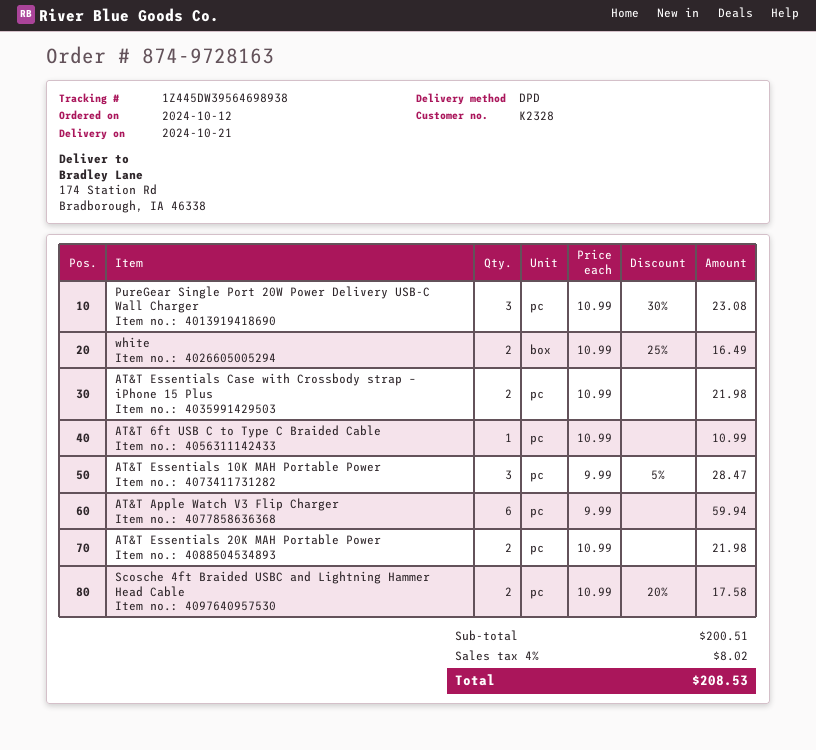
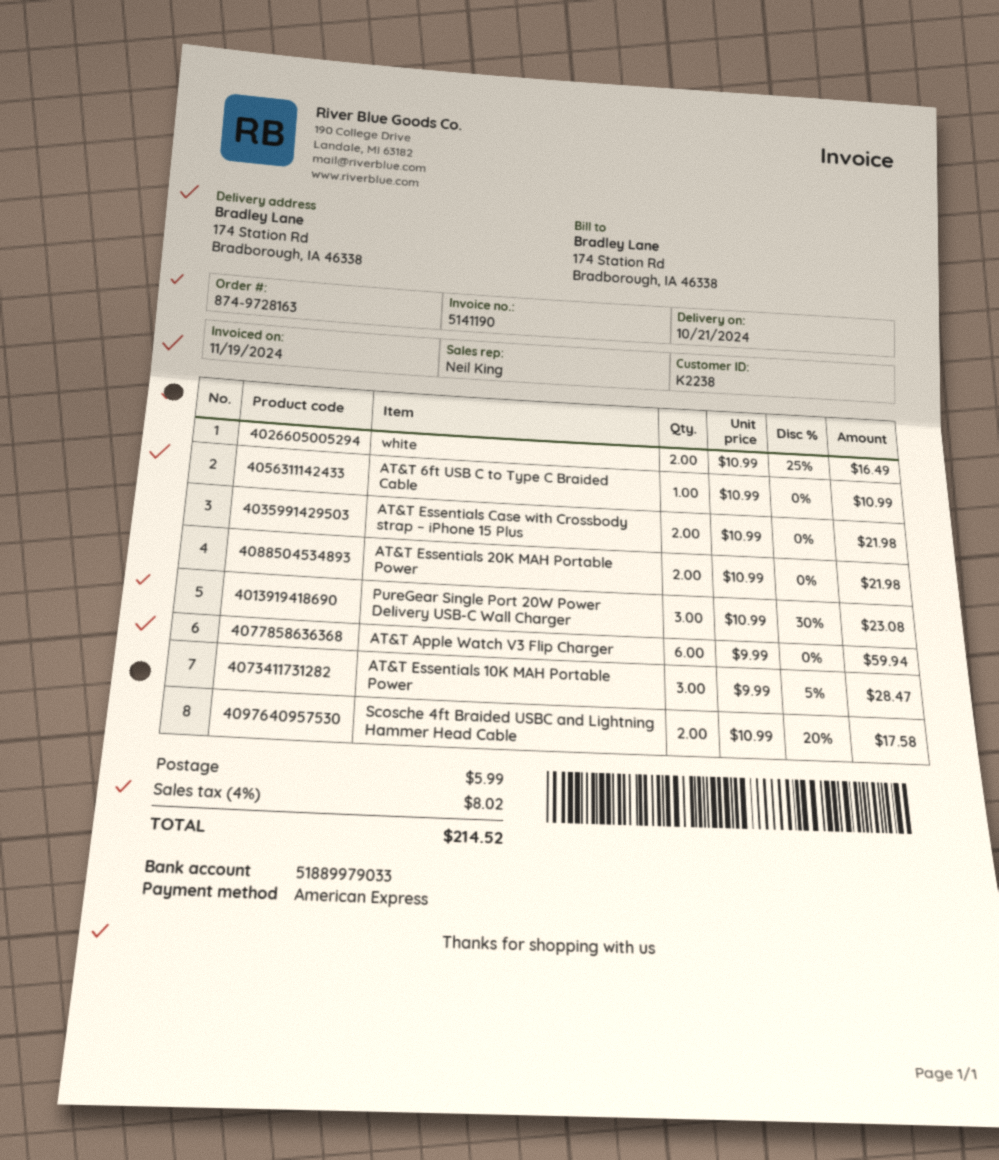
customer number: K2328 -> K2238
shipping: none -> 5.99
total: 208.53 -> 214.52

